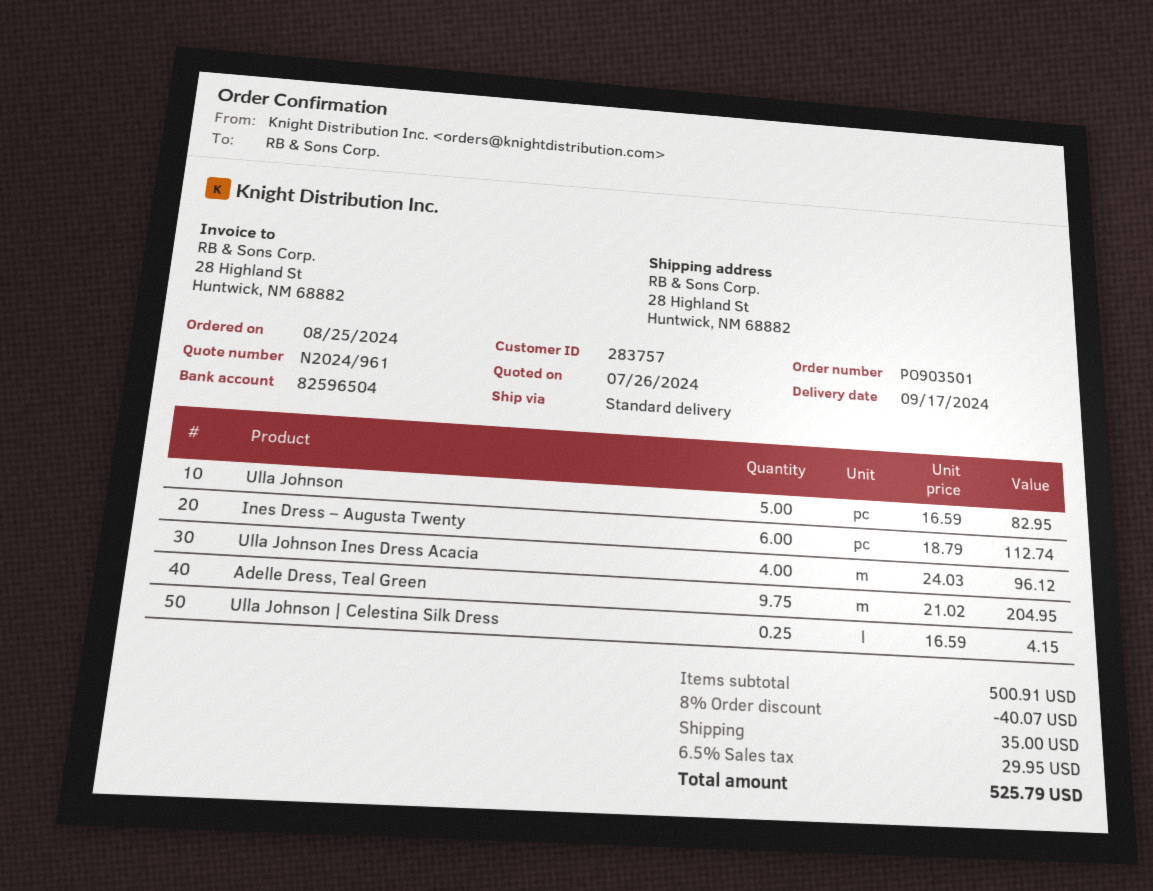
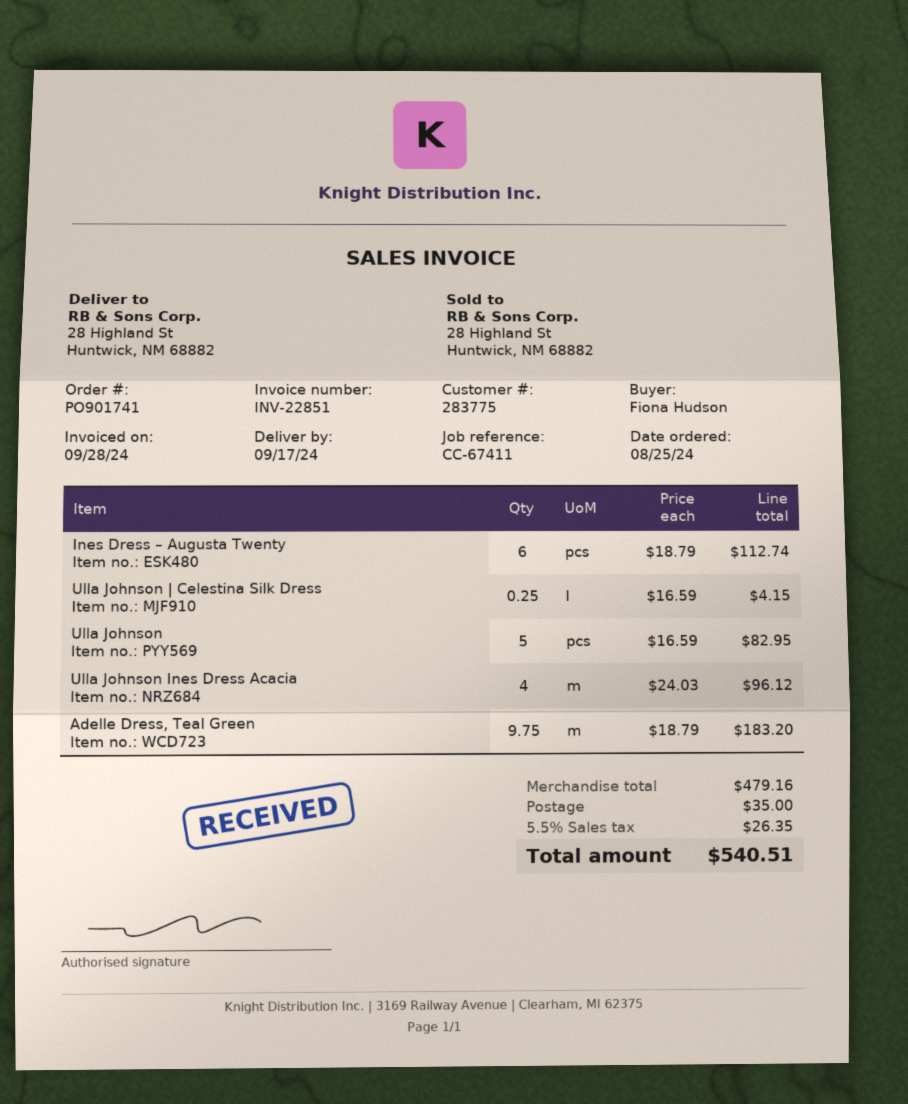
order number: PO903501 -> PO901741
customer number: 283757 -> 283775
Adelle Dress, Teal Green: 9.75 x 21.02 = 204.95 -> 9.75 x 18.79 = 183.20
subtotal: 500.91 -> 479.16
discount: 8% = 40.07 -> none
tax: 6.5% = 29.95 -> 5.5% = 26.35
total: 525.79 -> 540.51

